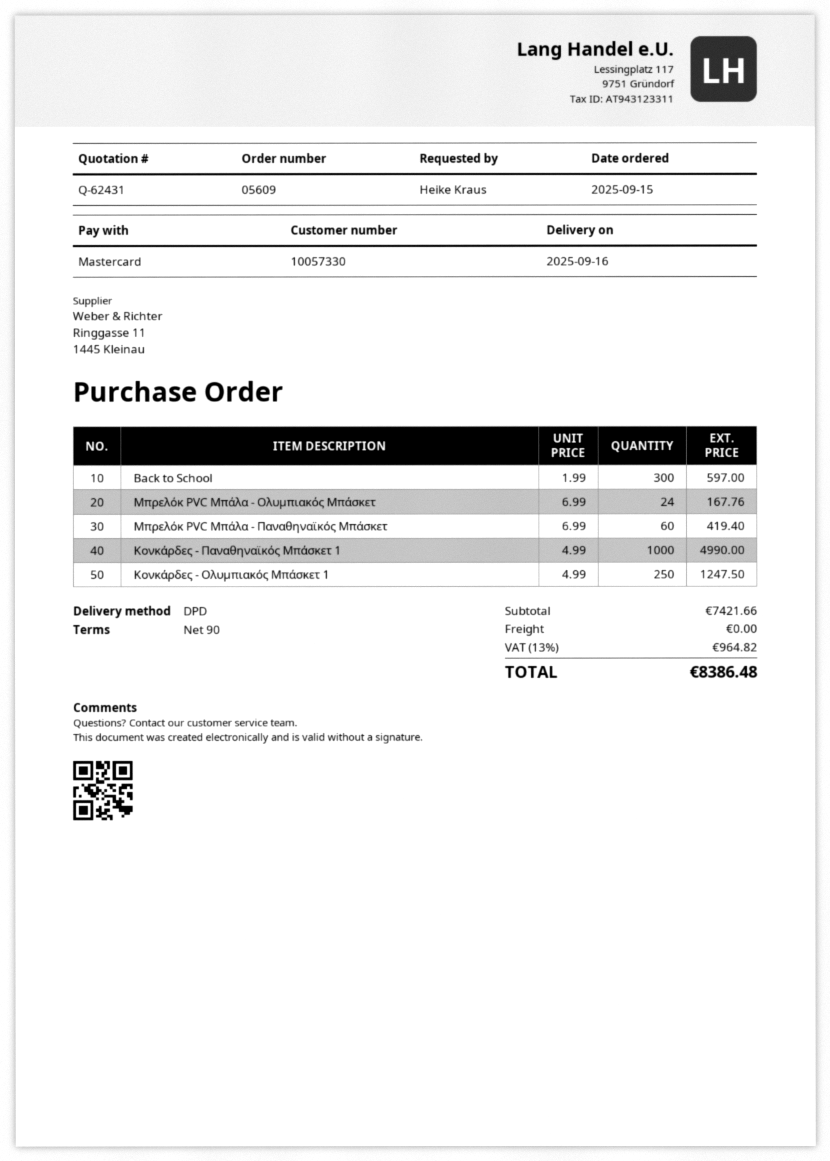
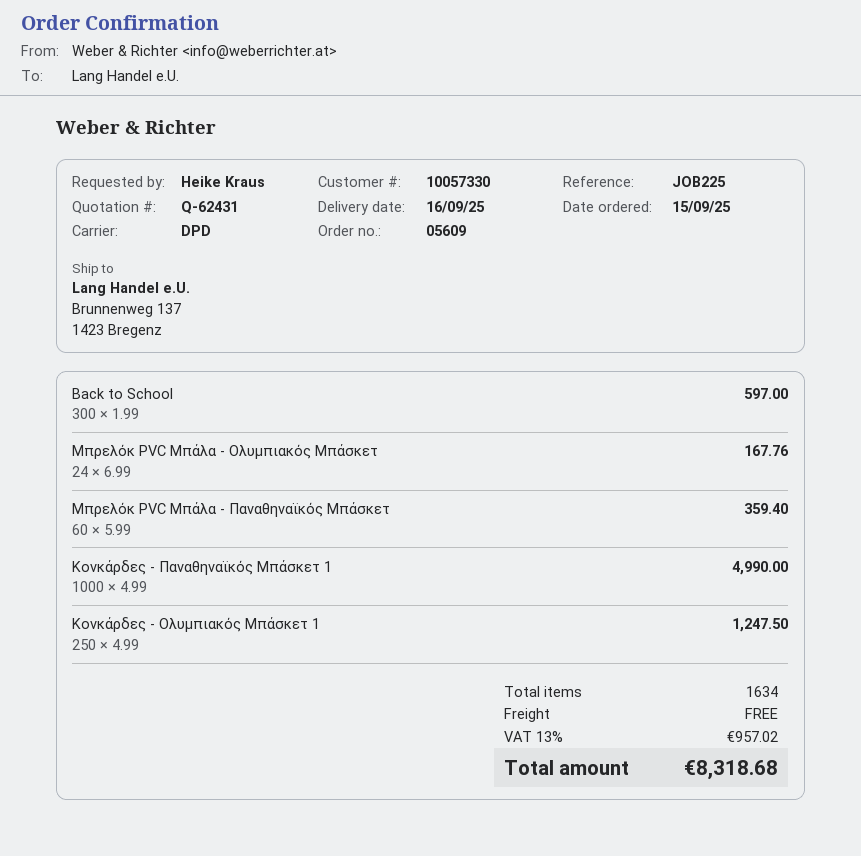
Μπρελόκ PVC Μπάλα - Παναθηναϊκός Μπάσκετ: 60 x 6.99 = 419.40 -> 60 x 5.99 = 359.40
tax: 13% = 964.82 -> 13% = 957.02
total: 8386.48 -> 8318.68

